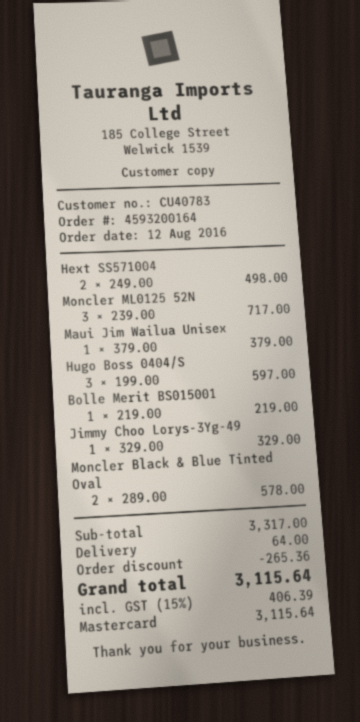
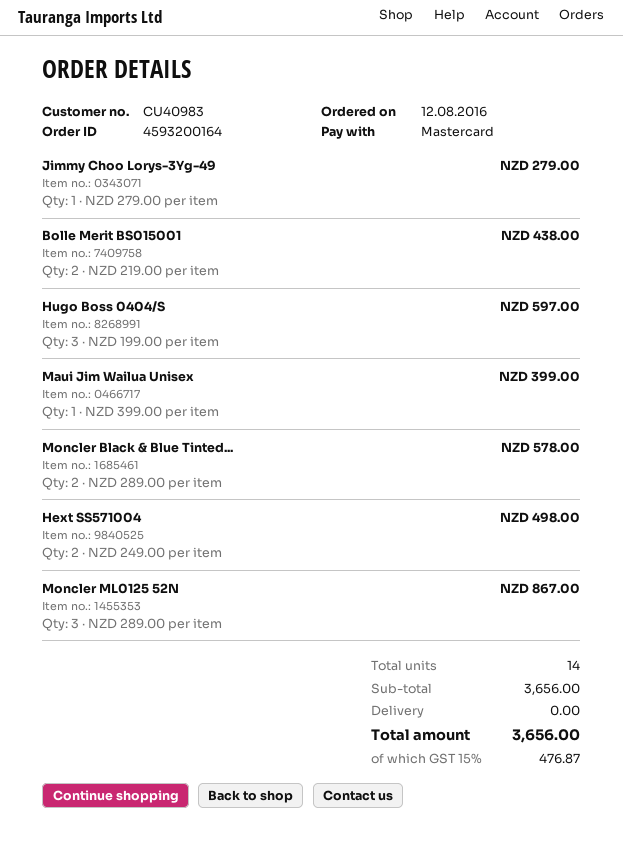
customer number: CU40783 -> CU40983
Moncler ML0125 52N: 3 x 239.00 = 717.00 -> 3 x 289.00 = 867.00
Maui Jim Wailua Unisex: 1 x 379.00 = 379.00 -> 1 x 399.00 = 399.00
Bolle Merit BS015001: 1 x 219.00 = 219.00 -> 2 x 219.00 = 438.00
Jimmy Choo Lorys-3Yg-49: 1 x 329.00 = 329.00 -> 1 x 279.00 = 279.00
subtotal: 3317.00 -> 3656.00
discount: 265.36 -> none
shipping: 64.00 -> 0.00
tax: 15% = 406.39 -> 15% = 476.87
total: 3115.64 -> 3656.00

